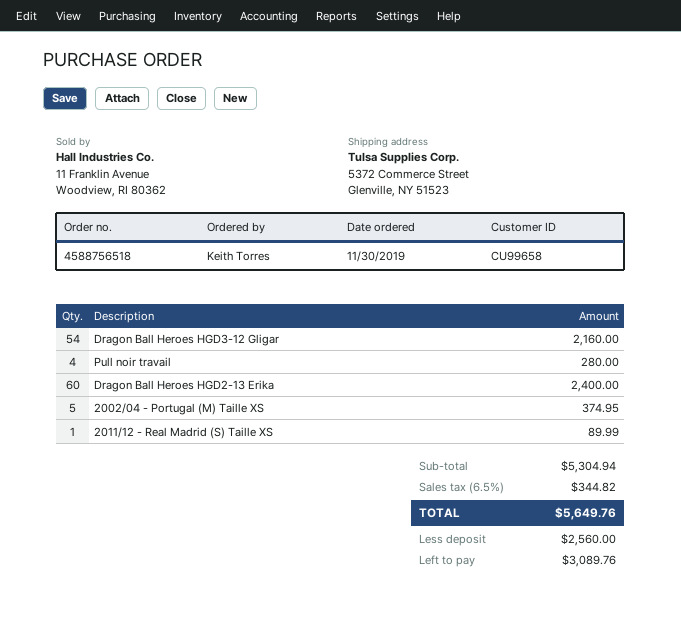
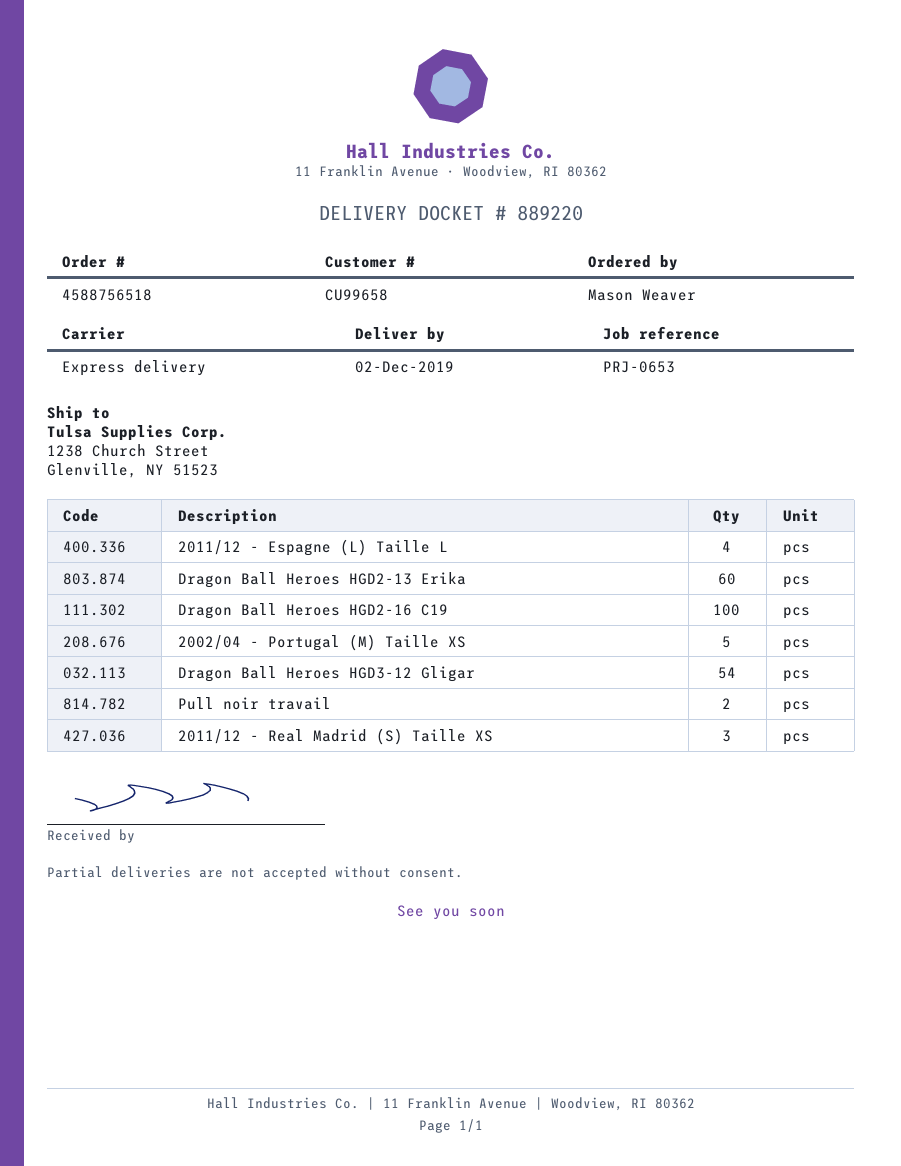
ordered by: Keith Torres -> Mason Weaver
ship to: 5372 Commerce Street, Glenville, NY 51523 -> 1238 Church Street, Glenville, NY 51523
Pull noir travail: 4 -> 2
2011/12 - Real Madrid (S) Taille XS: 1 -> 3
2011/12 - Espagne (L) Taille L: none -> 4
Dragon Ball Heroes HGD2-16 C19: none -> 100

